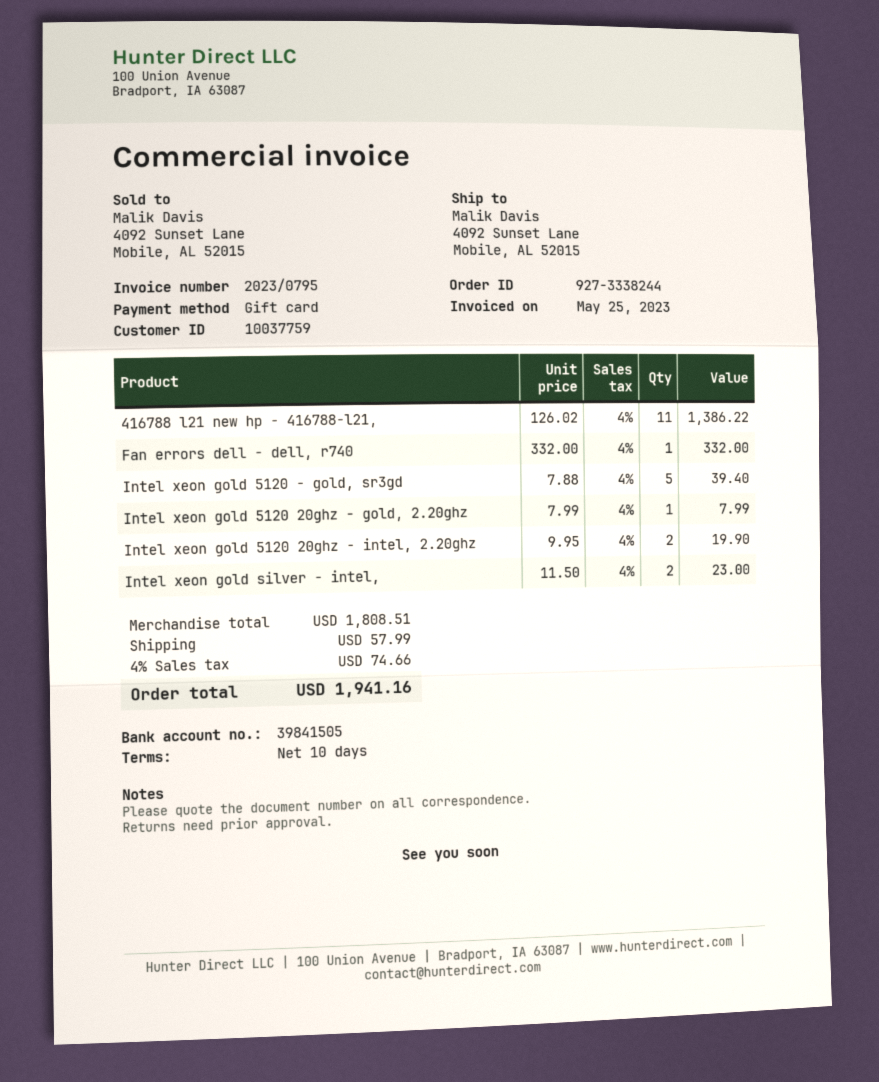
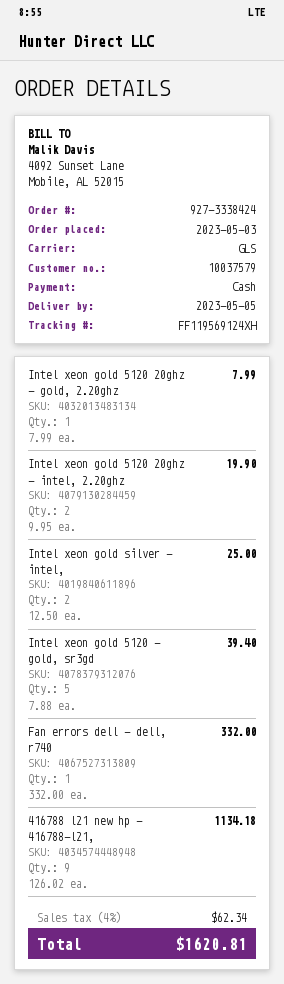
order number: 927-3338244 -> 927-3338424
customer number: 10037759 -> 10037579
payment method: gift card -> cash
416788 l21 new hp - 416788-l21,: 11 x 126.02 = 1386.22 -> 9 x 126.02 = 1134.18
Intel xeon gold silver - intel,: 2 x 11.50 = 23.00 -> 2 x 12.50 = 25.00
shipping: 57.99 -> none
tax: 4% = 74.66 -> 4% = 62.34
total: 1941.16 -> 1620.81

